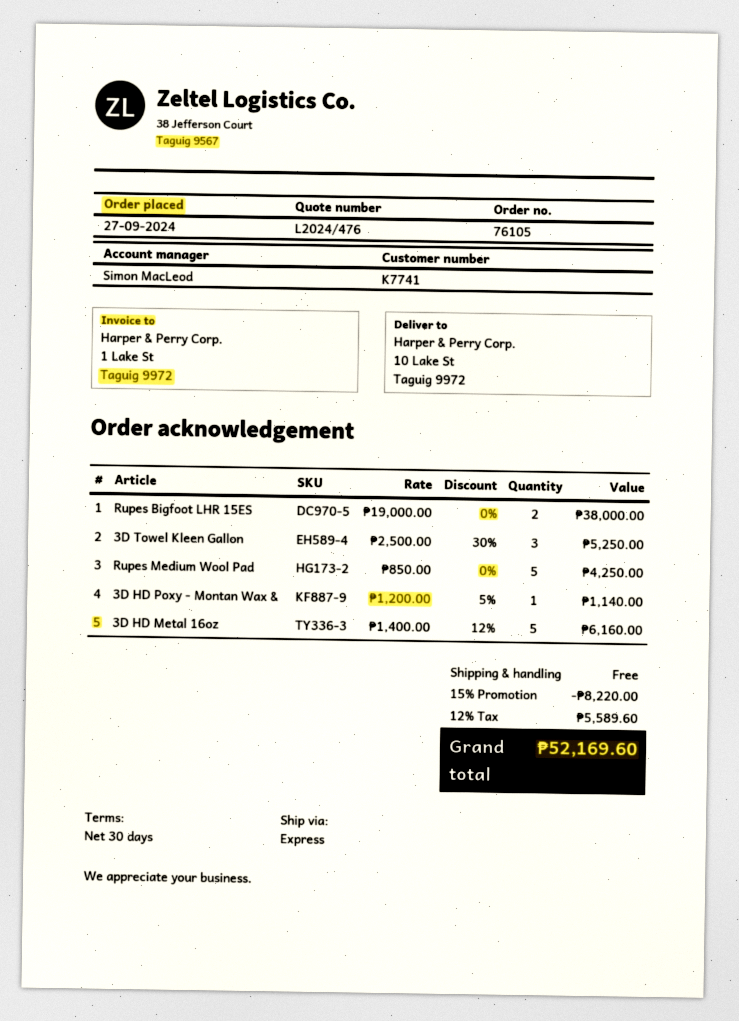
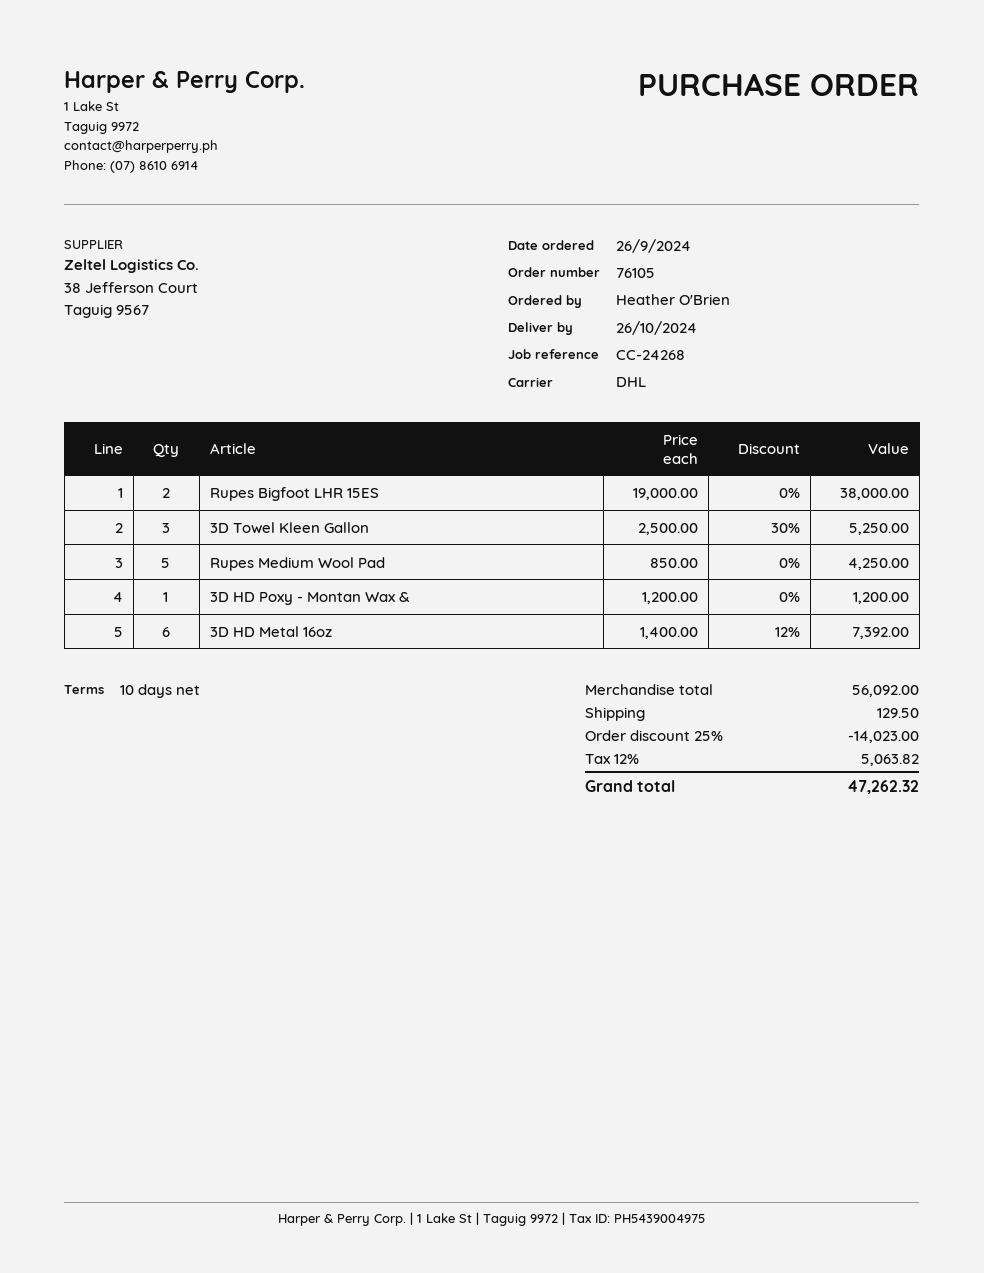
order date: 2024-09-27 -> 2024-09-26
payment terms: 30 days -> 10 days
shipping method: express -> DHL
3D HD Poxy - Montan Wax &: 1 x 1200.00 - 5% = 1140.00 -> 1 x 1200.00 = 1200.00
3D HD Metal 16oz: 5 x 1400.00 - 12% = 6160.00 -> 6 x 1400.00 - 12% = 7392.00
discount: 15% = 8220.00 -> 25% = 14023.00
shipping: 0.00 -> 129.50
tax: 12% = 5589.60 -> 12% = 5063.82
total: 52169.60 -> 47262.32

